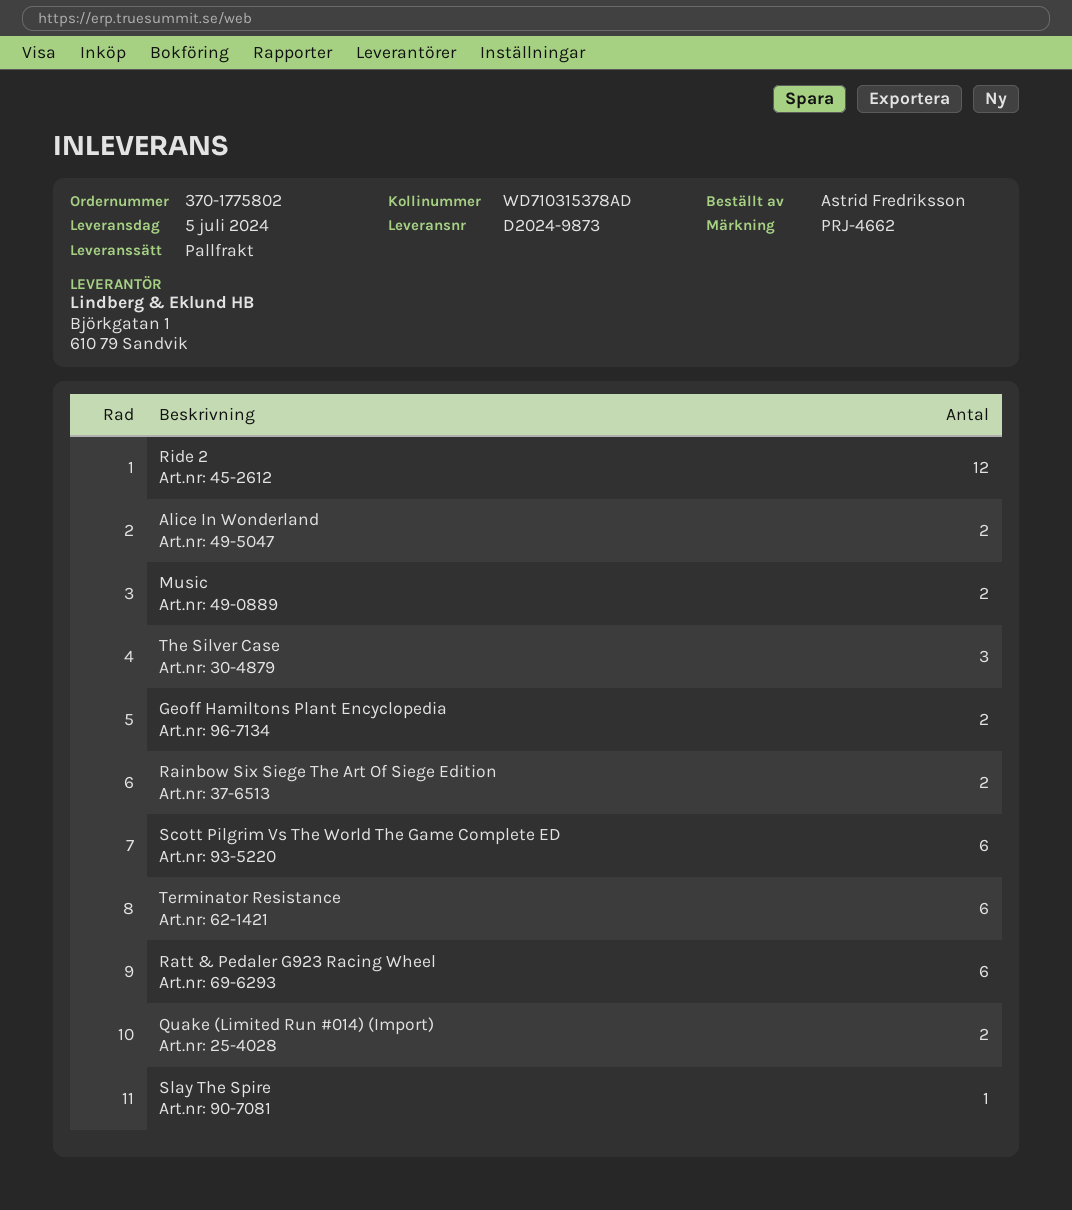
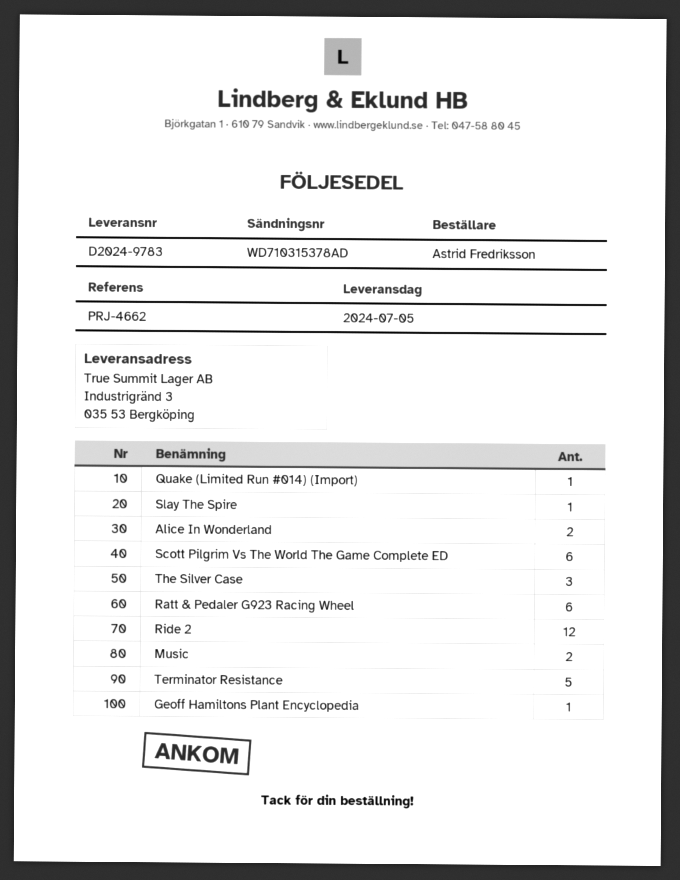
delivery note number: D2024-9873 -> D2024-9783
Geoff Hamiltons Plant Encyclopedia: 2 -> 1
Rainbow Six Siege The Art Of Siege Edition: 2 -> none
Terminator Resistance: 6 -> 5
Quake (Limited Run #014) (Import): 2 -> 1

